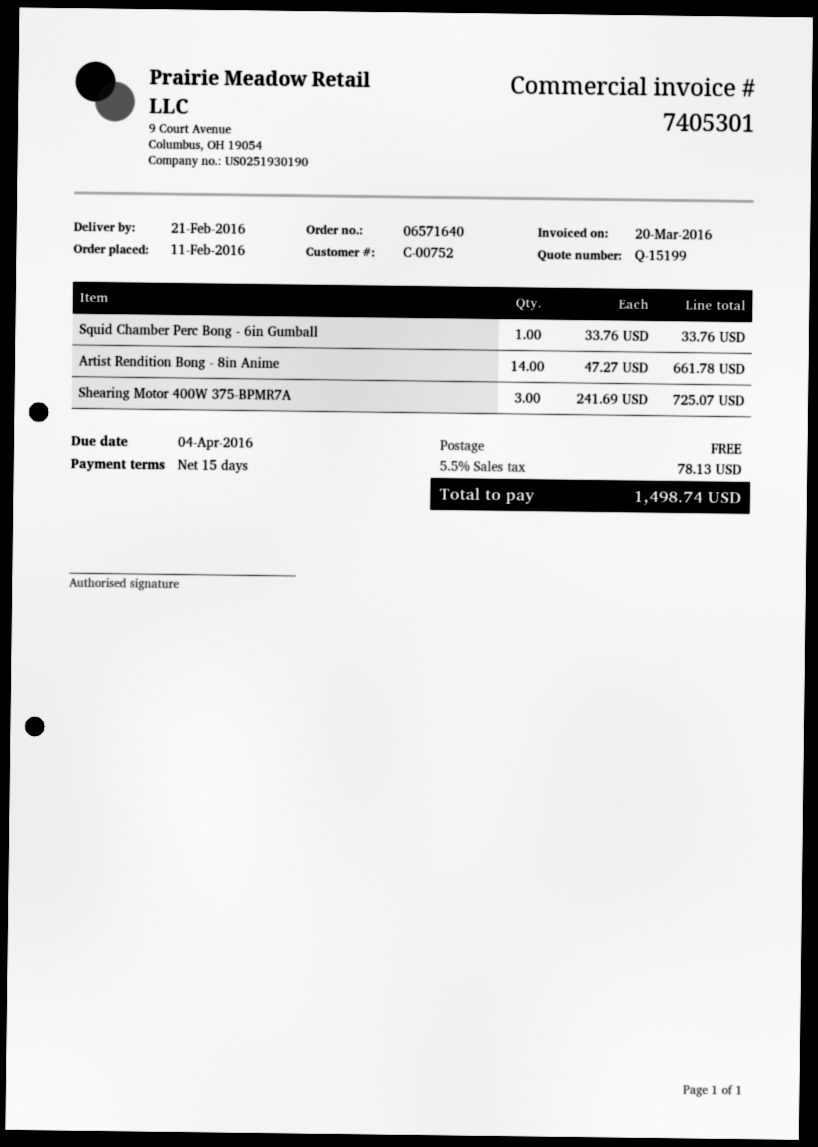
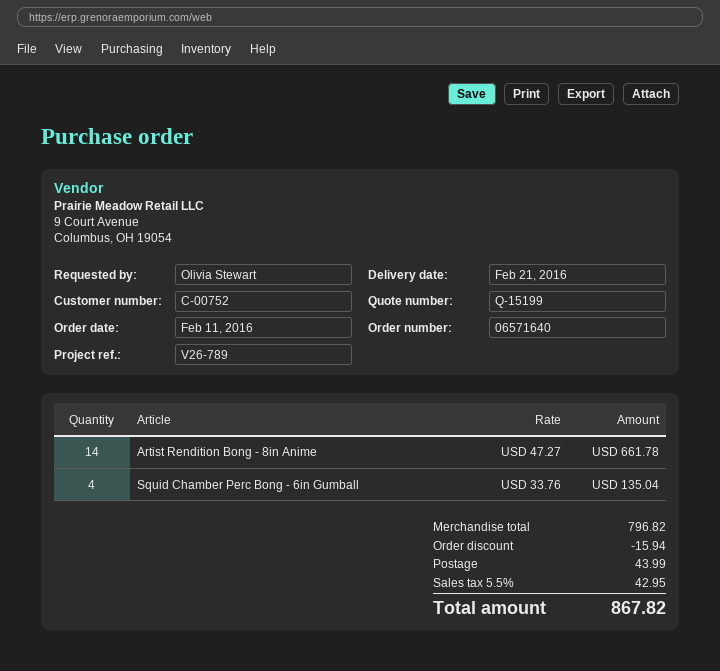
Squid Chamber Perc Bong - 6in Gumball: 1 x 33.76 = 33.76 -> 4 x 33.76 = 135.04
Shearing Motor 400W 375-BPMR7A: 3 x 241.69 = 725.07 -> none
discount: none -> 15.94
shipping: 0.00 -> 43.99
tax: 5.5% = 78.13 -> 5.5% = 42.95
total: 1498.74 -> 867.82

